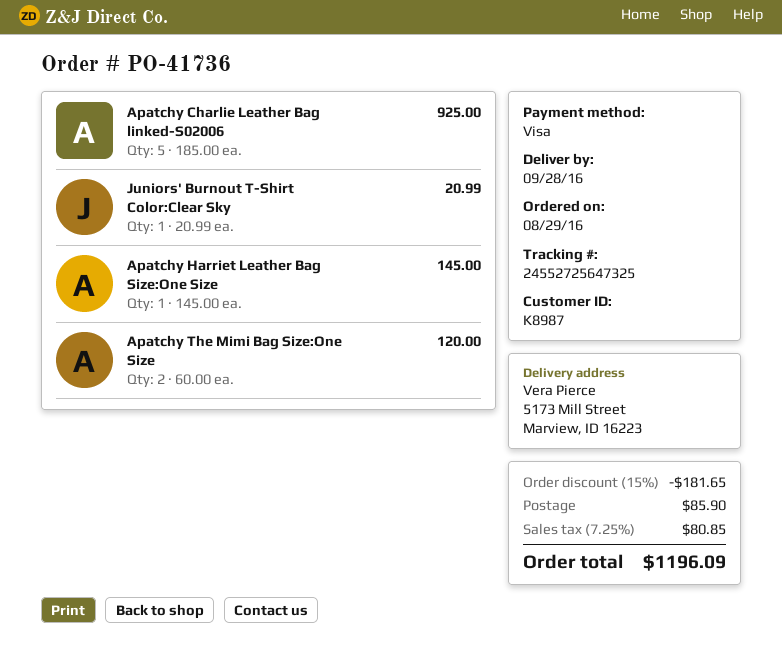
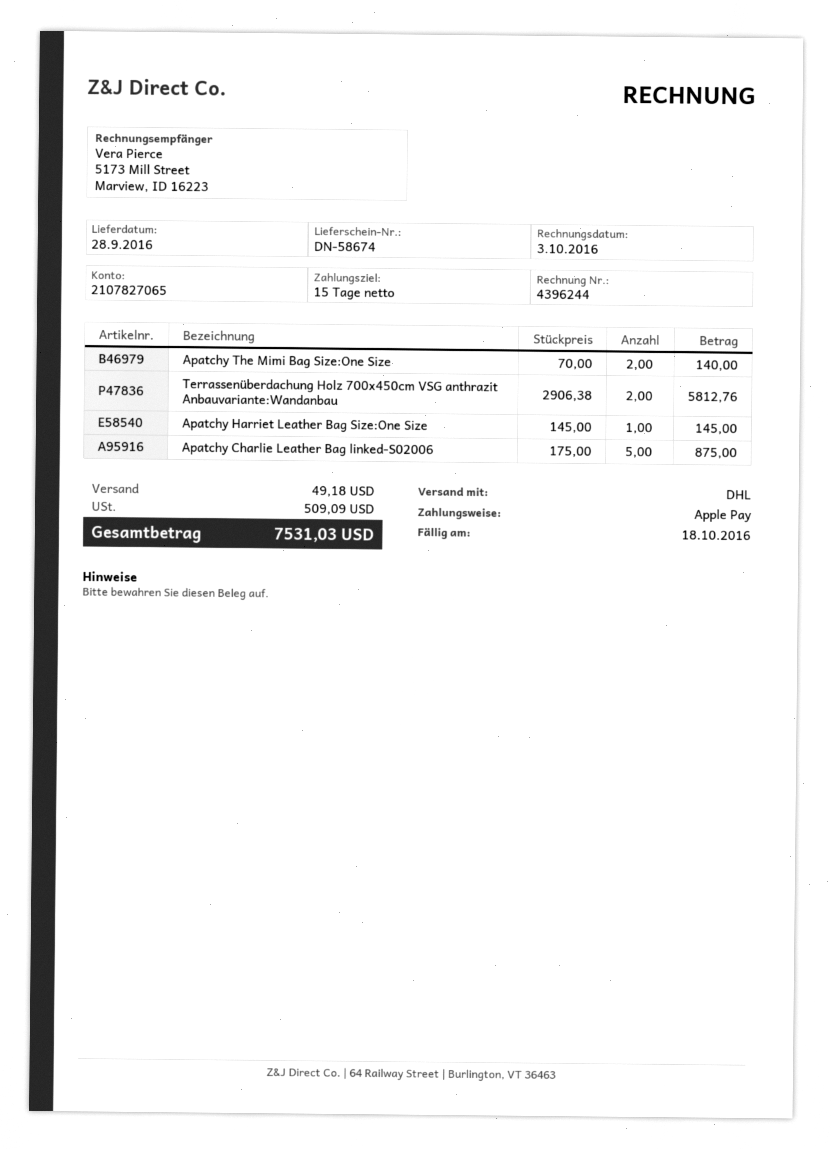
payment method: Visa -> Apple Pay
Apatchy Charlie Leather Bag linked-S02006: 5 x 185.00 = 925.00 -> 5 x 175.00 = 875.00
Juniors' Burnout T-Shirt Color:Clear Sky: 1 x 20.99 = 20.99 -> none
Apatchy The Mimi Bag Size:One Size: 2 x 60.00 = 120.00 -> 2 x 70.00 = 140.00
Terrassenüberdachung Holz 700x450cm VSG anthrazit Anbauvariante:Wandanbau: none -> 2 x 2906.38 = 5812.76
discount: 15% = 181.65 -> none
shipping: 85.90 -> 49.18
tax: 80.85 -> 509.09
total: 1196.09 -> 7531.03

